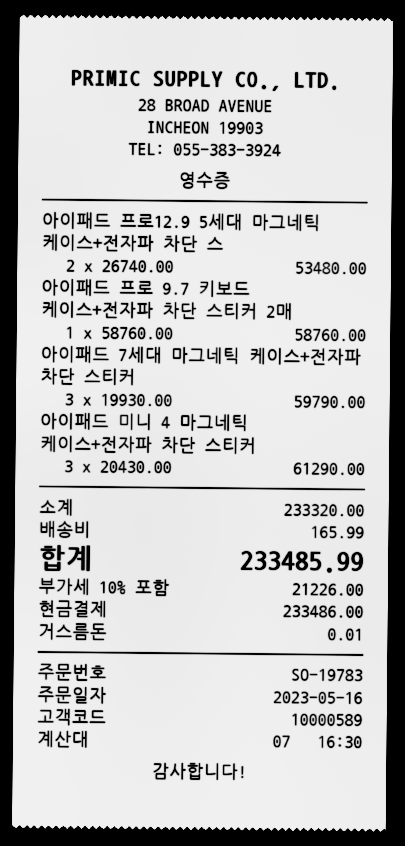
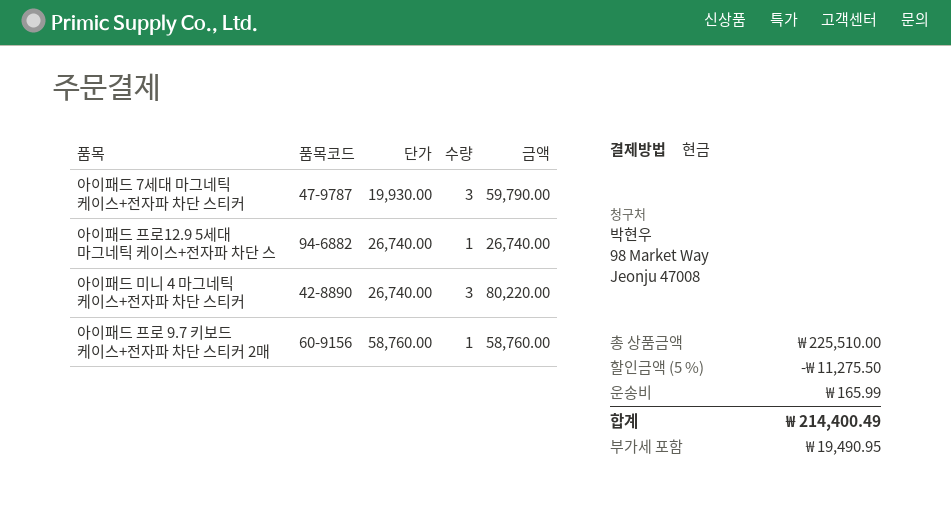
아이패드 프로12.9 5세대 마그네틱 케이스+전자파 차단 스: 2 x 26740.00 = 53480.00 -> 1 x 26740.00 = 26740.00
아이패드 미니 4 마그네틱 케이스+전자파 차단 스티커: 3 x 20430.00 = 61290.00 -> 3 x 26740.00 = 80220.00
subtotal: 233320.00 -> 225510.00
discount: none -> 5% = 11275.50
tax: 21226.00 -> 19490.95
total: 233485.99 -> 214400.49

